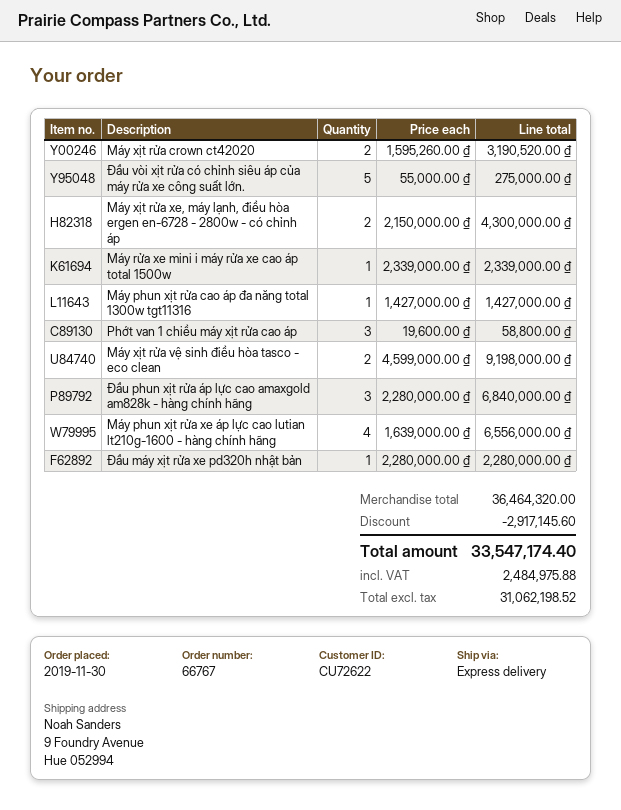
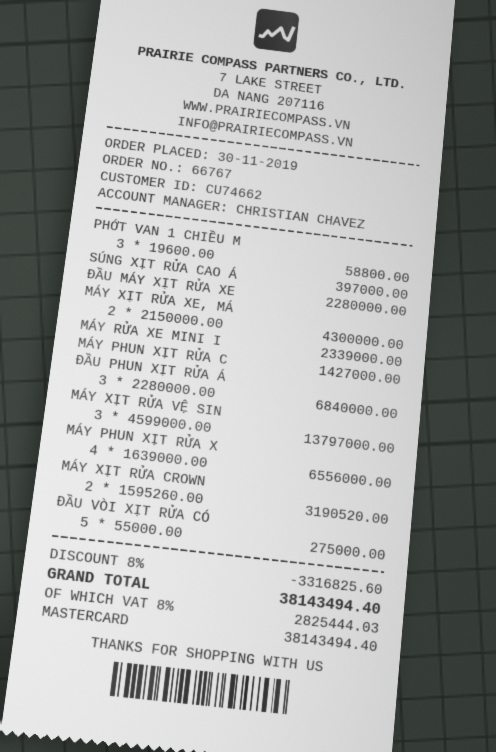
customer number: CU72622 -> CU74662
Máy xịt rửa vệ sinh điều hòa tasco - eco clean: 2 x 4599000.00 = 9198000.00 -> 3 x 4599000.00 = 13797000.00
SÚNG XỊT RỬA CAO Á: none -> 1 x 397000.00 = 397000.00
discount: 2917145.60 -> 3316825.60
tax: 2484975.88 -> 2825444.03
total: 33547174.40 -> 38143494.40

